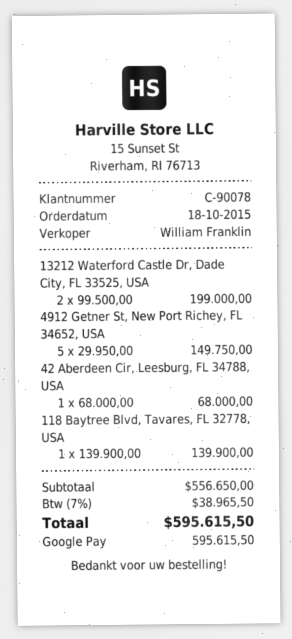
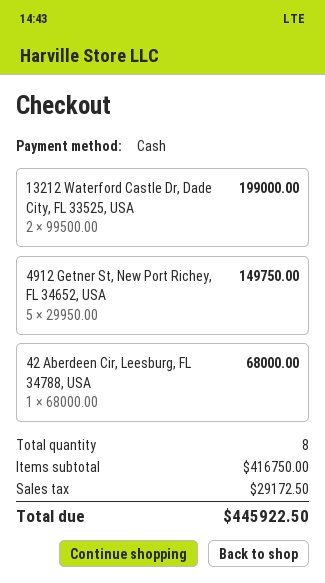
payment method: Google Pay -> cash
118 Baytree Blvd, Tavares, FL 32778, USA: 1 x 139900.00 = 139900.00 -> none
subtotal: 556650.00 -> 416750.00
tax: 38965.50 -> 29172.50
total: 595615.50 -> 445922.50

